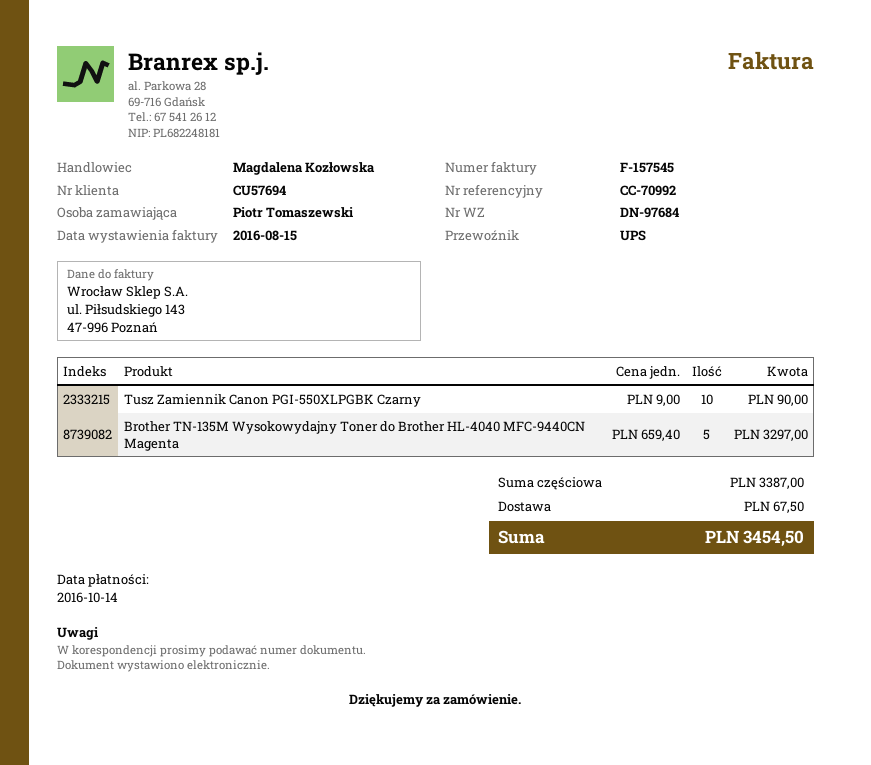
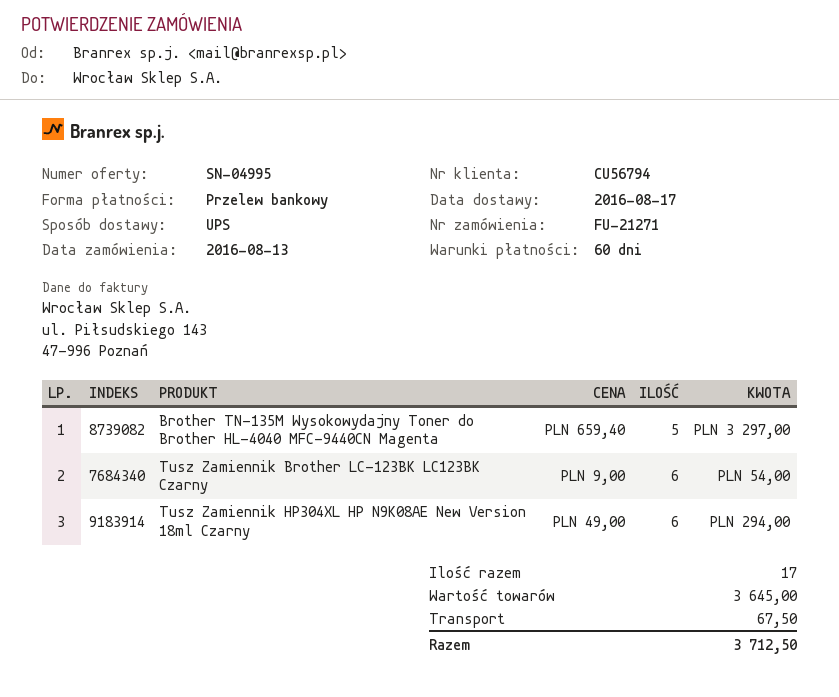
customer number: CU57694 -> CU56794
Tusz Zamiennik Canon PGI-550XLPGBK Czarny: 10 x 9.00 = 90.00 -> none
Tusz Zamiennik Brother LC-123BK LC123BK Czarny: none -> 6 x 9.00 = 54.00
Tusz Zamiennik HP304XL HP N9K08AE New Version 18ml Czarny: none -> 6 x 49.00 = 294.00
subtotal: 3387.00 -> 3645.00
total: 3454.50 -> 3712.50

